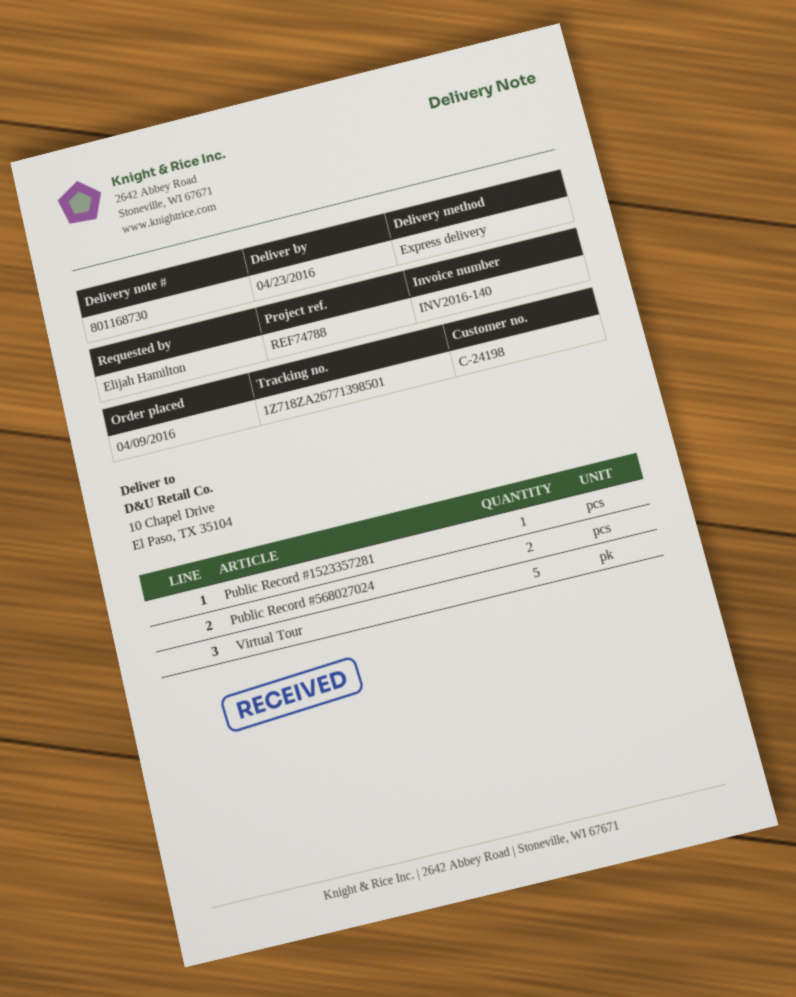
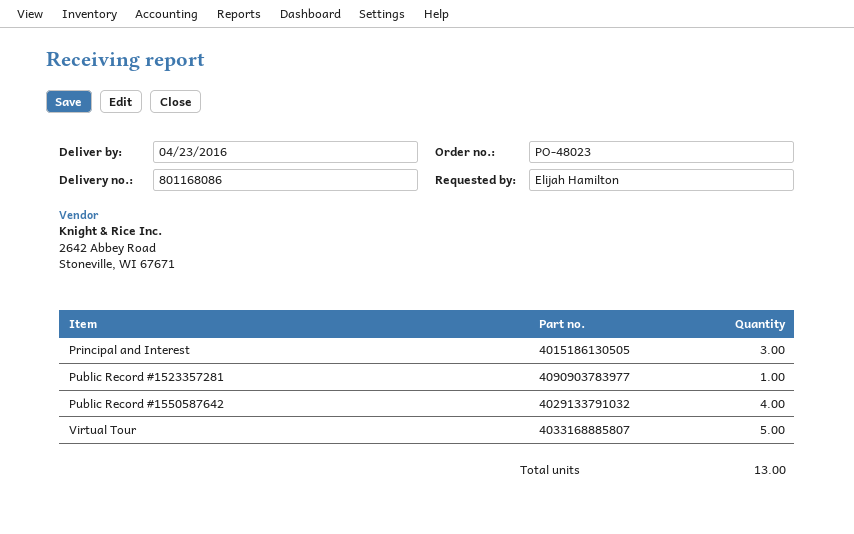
delivery note number: 801168730 -> 801168086
Public Record #568027024: 2 -> none
Principal and Interest: none -> 3
Public Record #1550587642: none -> 4

